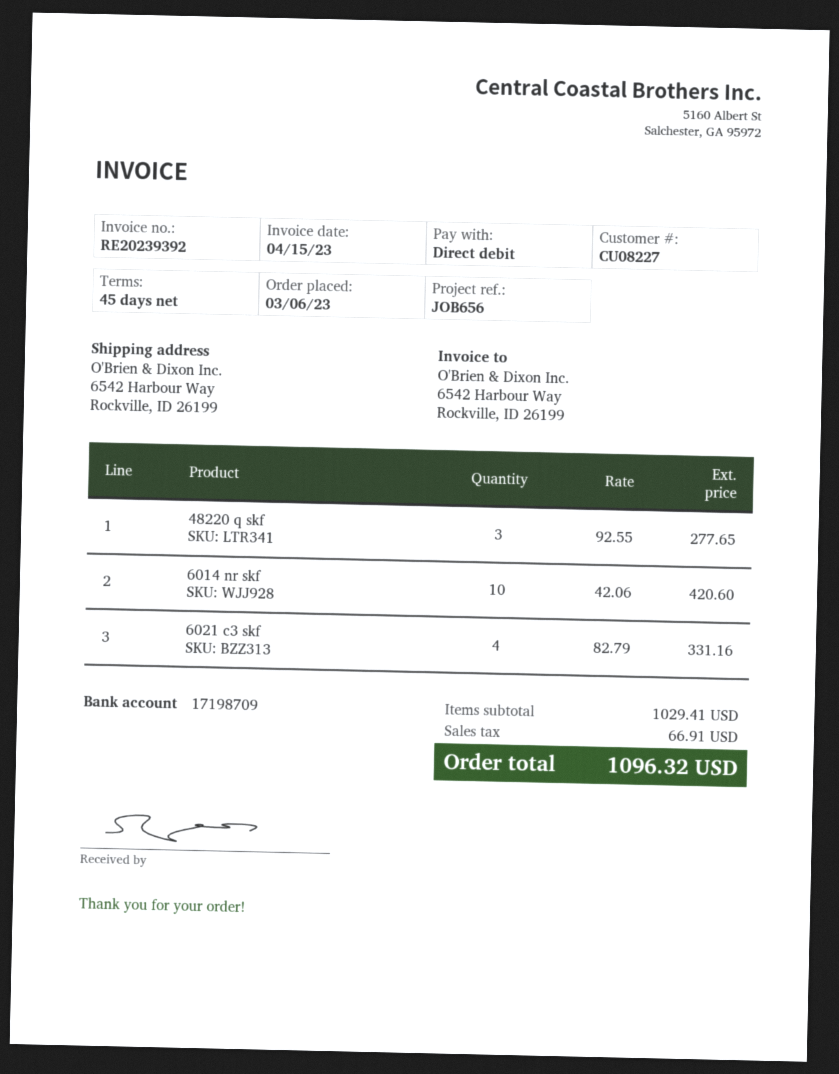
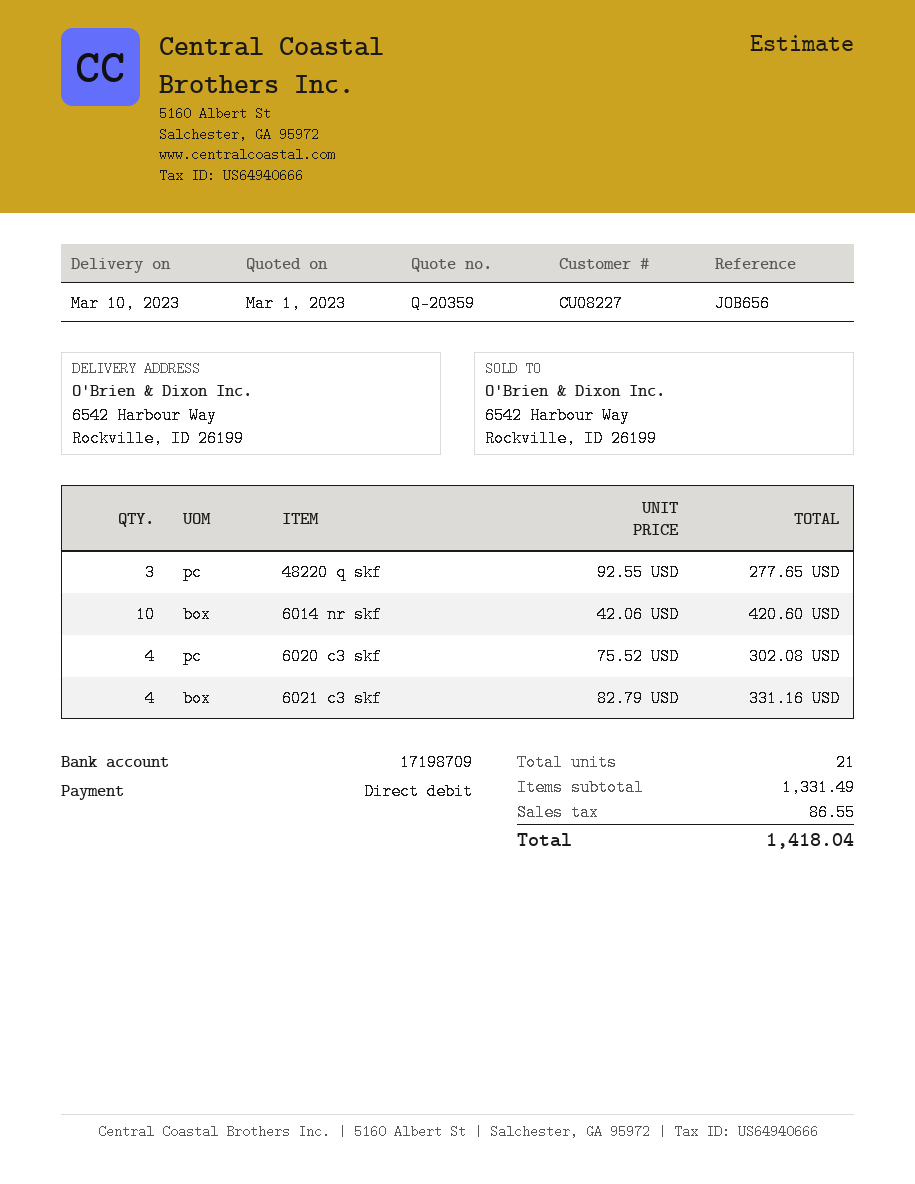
6020 c3 skf: none -> 4 x 75.52 = 302.08
subtotal: 1029.41 -> 1331.49
tax: 66.91 -> 86.55
total: 1096.32 -> 1418.04

